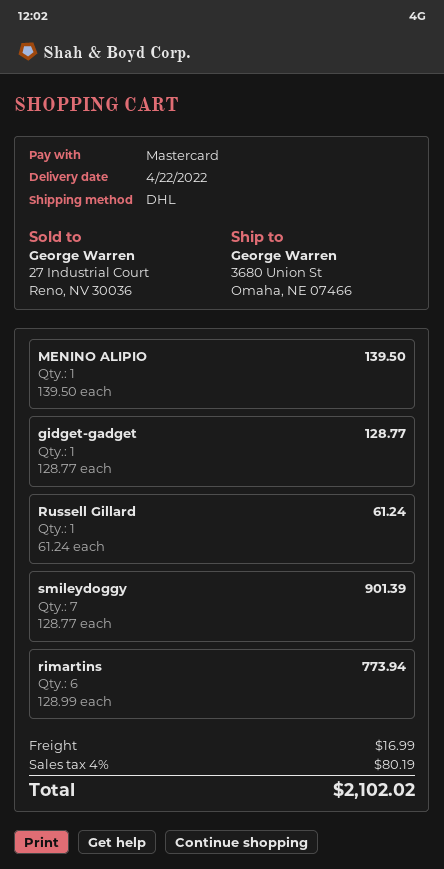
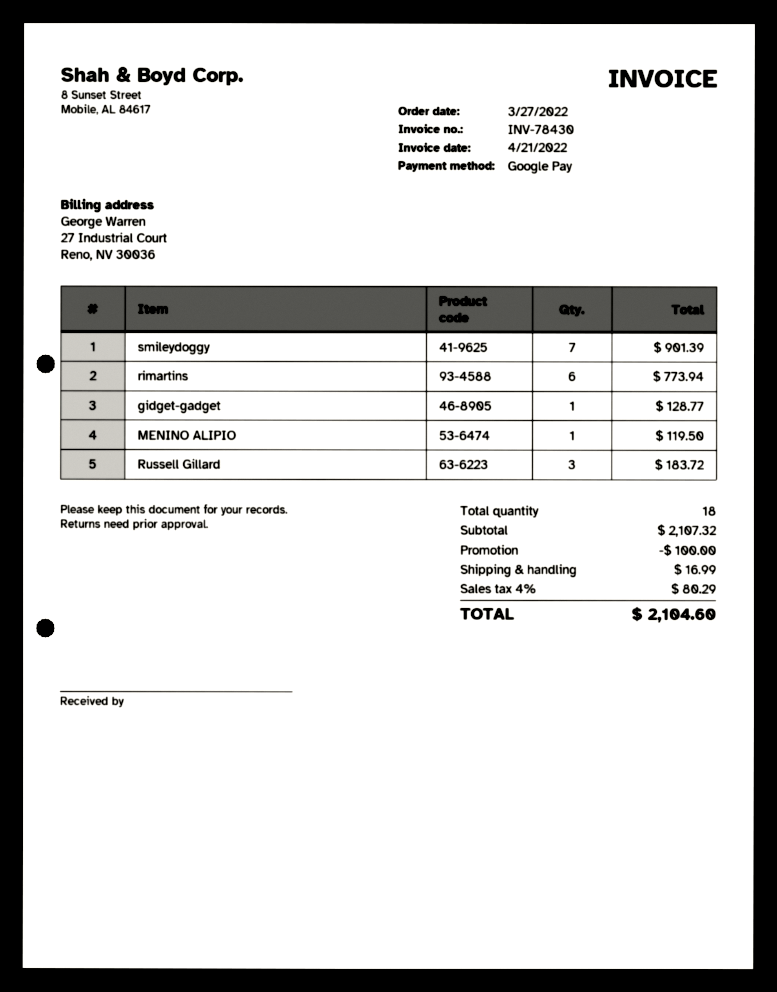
payment method: Mastercard -> Google Pay
MENINO ALIPIO: 1 for 139.50 -> 1 for 119.50
Russell Gillard: 1 for 61.24 -> 3 for 183.72
discount: none -> 100.00
tax: 4% = 80.19 -> 4% = 80.29
total: 2102.02 -> 2104.60

